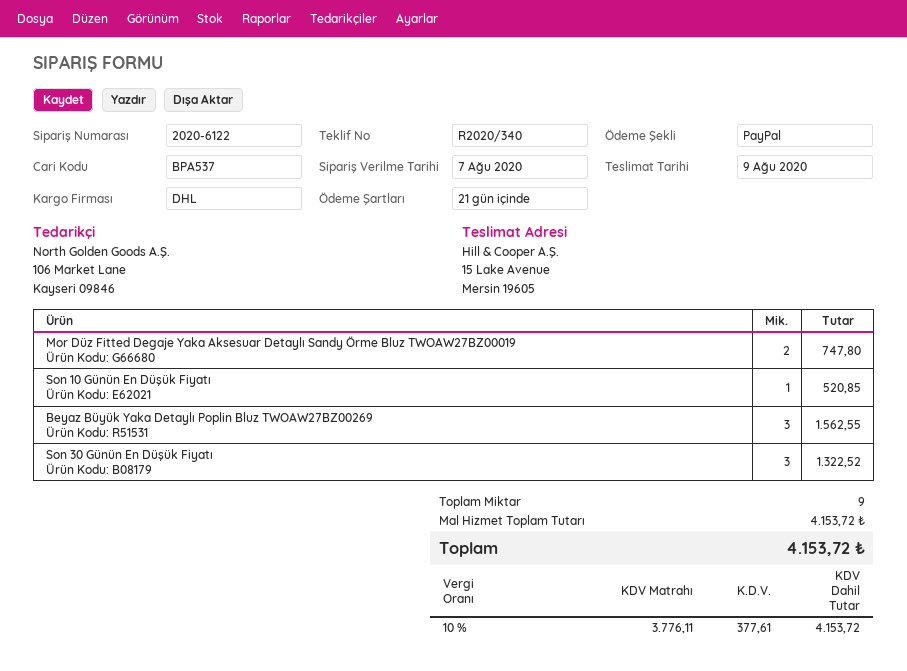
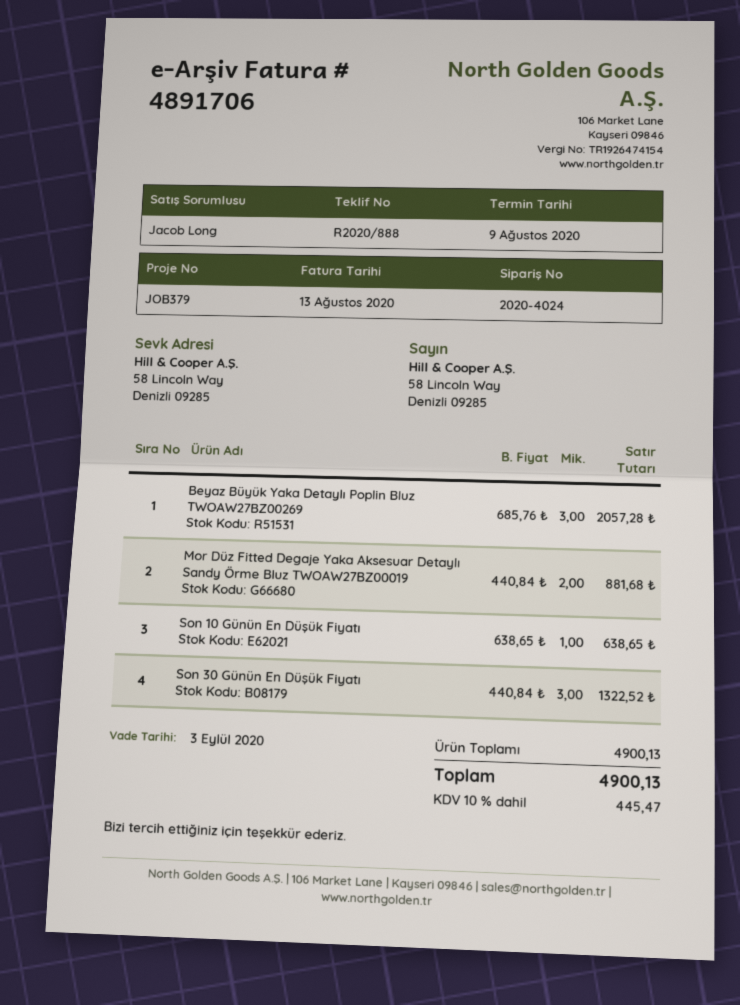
quote number: R2020/340 -> R2020/888
order number: 2020-6122 -> 2020-4024
ship to: 15 Lake Avenue, Mersin 19605 -> 58 Lincoln Way, Denizli 09285
Mor Düz Fitted Degaje Yaka Aksesuar Detaylı Sandy Örme Bluz TWOAW27BZ00019: 2 for 747.80 -> 2 for 881.68
Son 10 Günün En Düşük Fiyatı: 1 for 520.85 -> 1 for 638.65
Beyaz Büyük Yaka Detaylı Poplin Bluz TWOAW27BZ00269: 3 for 1562.55 -> 3 for 2057.28
subtotal: 4153.72 -> 4900.13
tax: 10% = 377.61 -> 10% = 445.47
total: 4153.72 -> 4900.13

